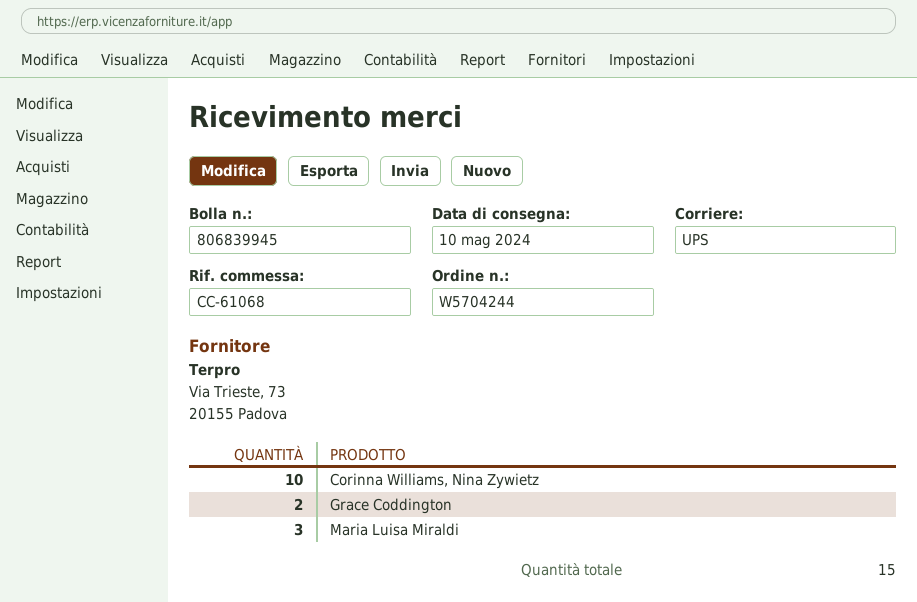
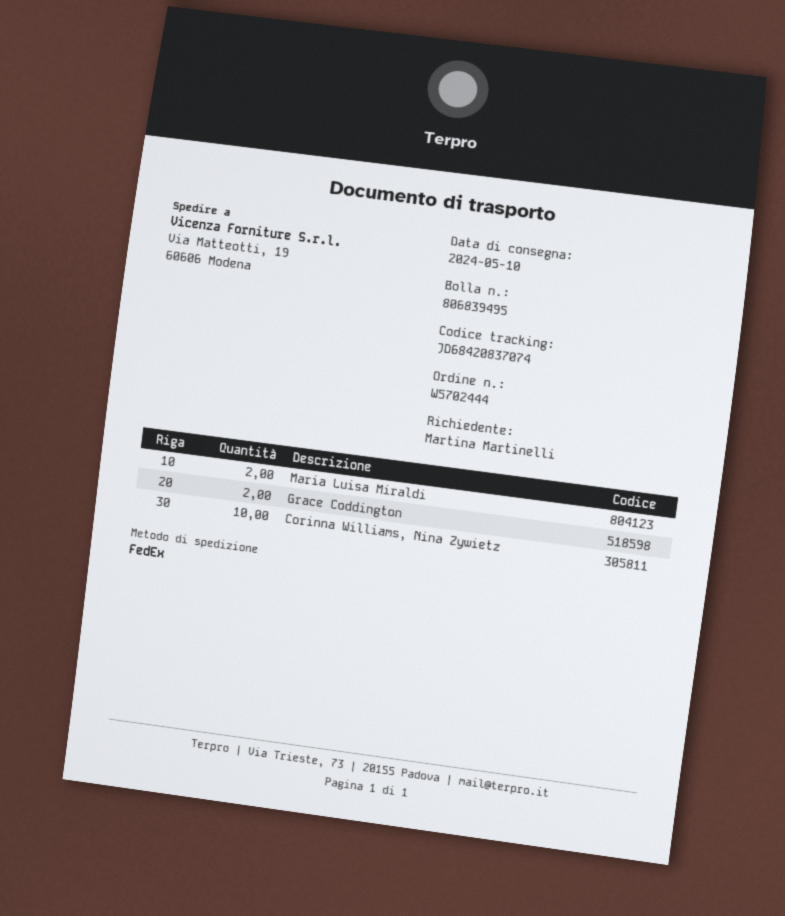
order number: W5704244 -> W5702444
delivery note number: 806839945 -> 806839495
shipping method: UPS -> FedEx
Maria Luisa Miraldi: 3 -> 2

